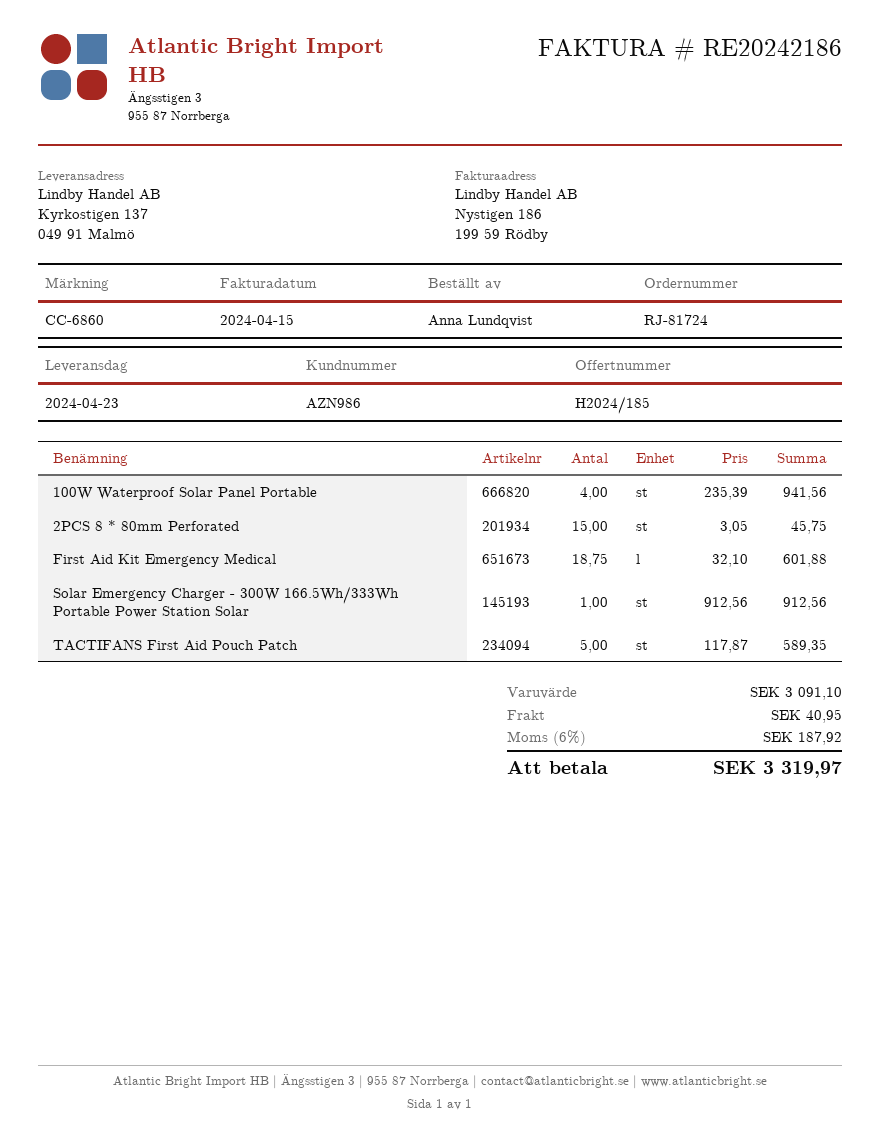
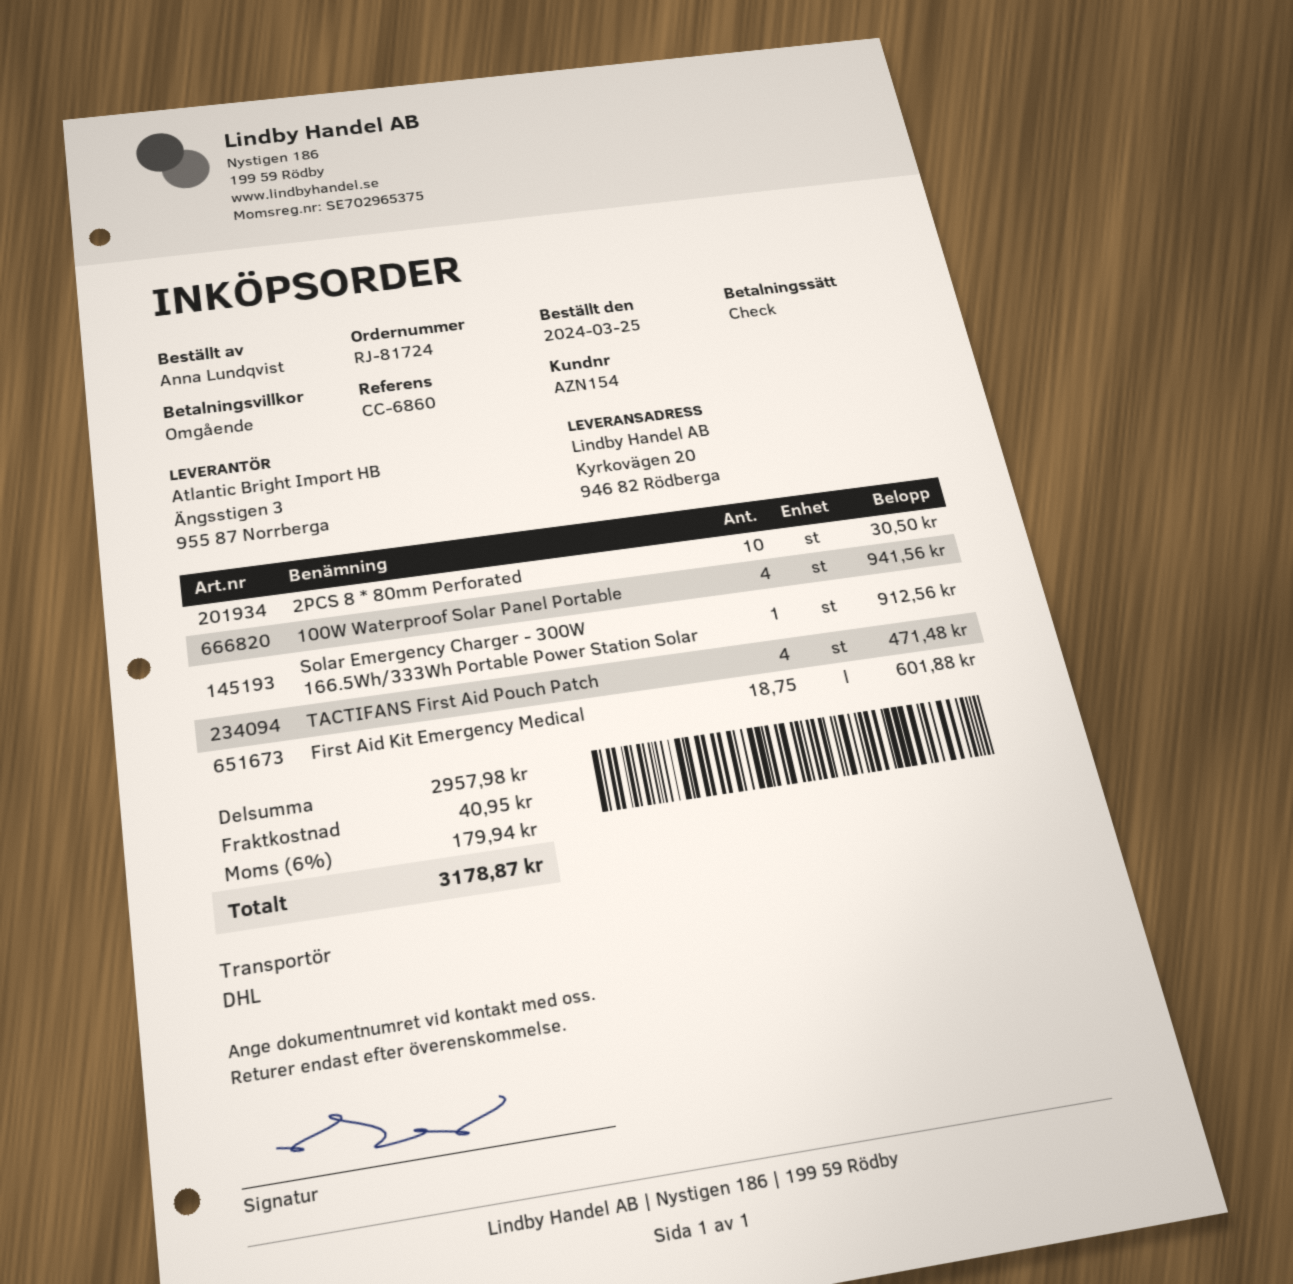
customer number: AZN986 -> AZN154
ship to: Kyrkostigen 137, 049 91 Malmö -> Kyrkovägen 20, 946 82 Rödberga
2PCS 8 * 80mm Perforated: 15 for 45.75 -> 10 for 30.50
TACTIFANS First Aid Pouch Patch: 5 for 589.35 -> 4 for 471.48
subtotal: 3091.10 -> 2957.98
tax: 6% = 187.92 -> 6% = 179.94
total: 3319.97 -> 3178.87

